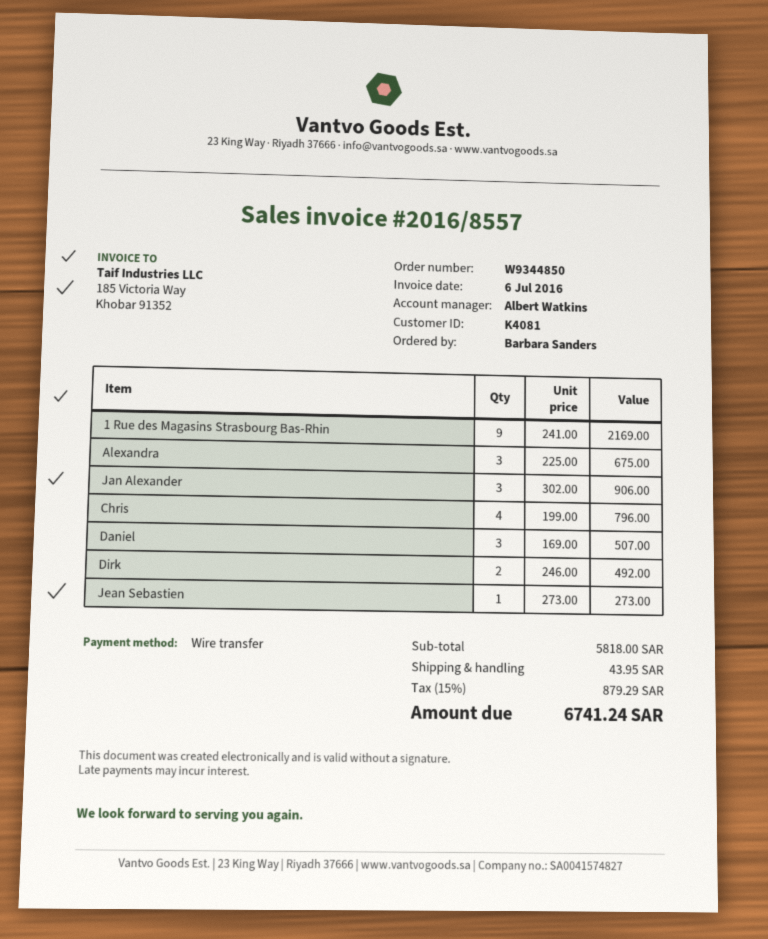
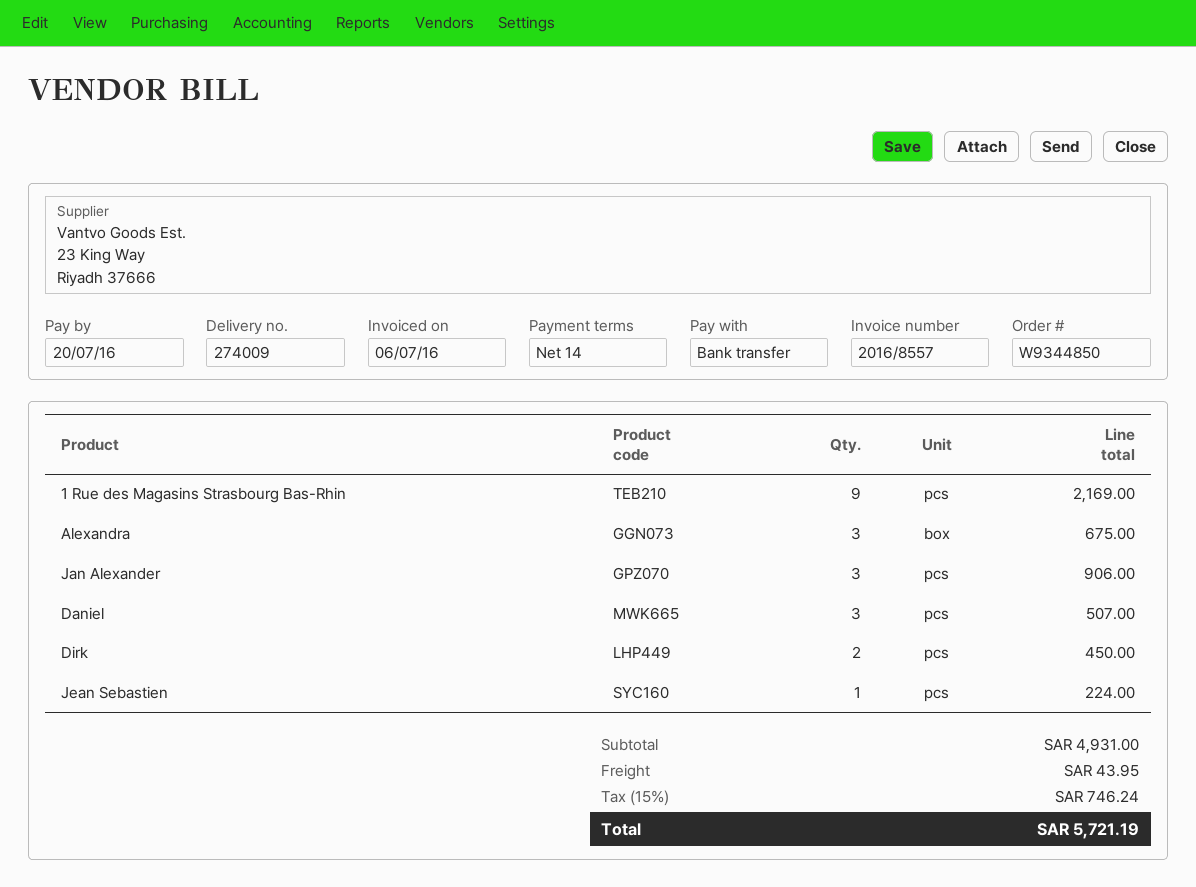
Chris: 4 for 796.00 -> none
Dirk: 2 for 492.00 -> 2 for 450.00
Jean Sebastien: 1 for 273.00 -> 1 for 224.00
subtotal: 5818.00 -> 4931.00
tax: 15% = 879.29 -> 15% = 746.24
total: 6741.24 -> 5721.19

